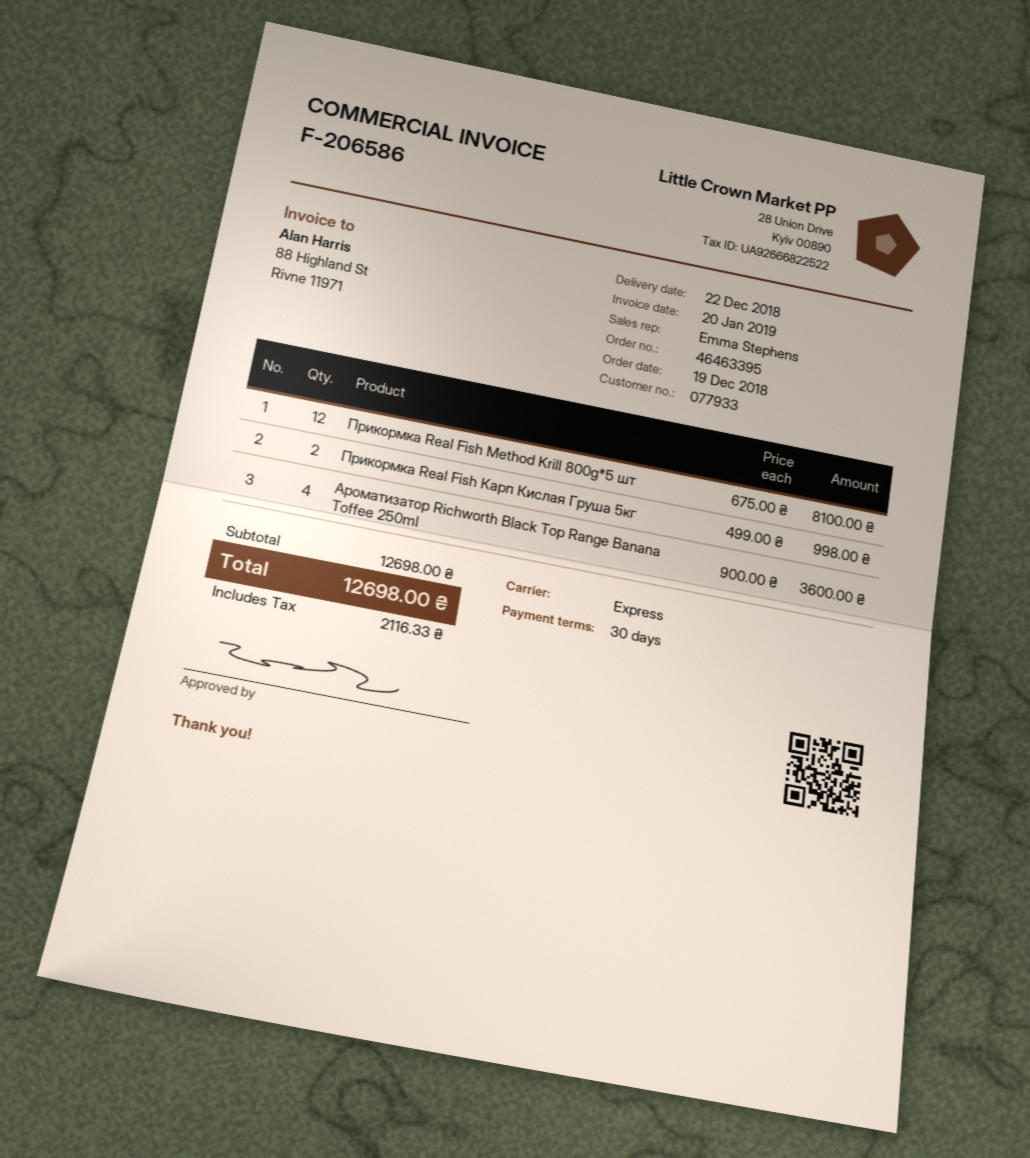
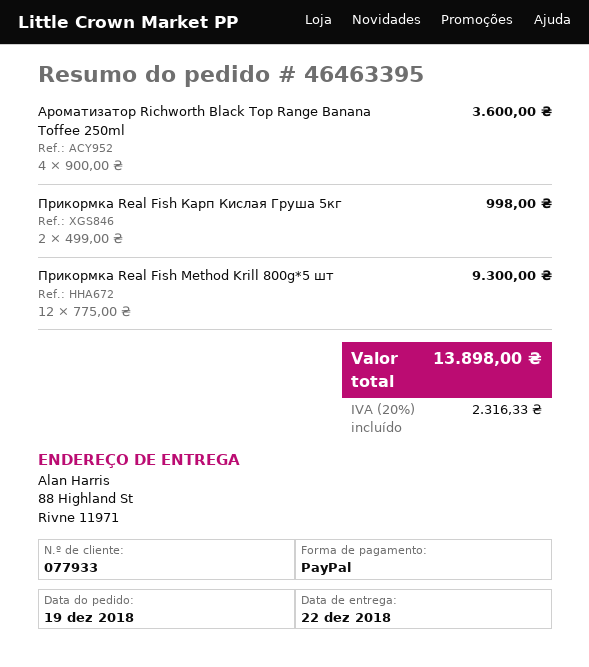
Прикормка Real Fish Method Krill 800g*5 шт: 12 x 675.00 = 8100.00 -> 12 x 775.00 = 9300.00
tax: 2116.33 -> 2316.33
total: 12698.00 -> 13898.00

